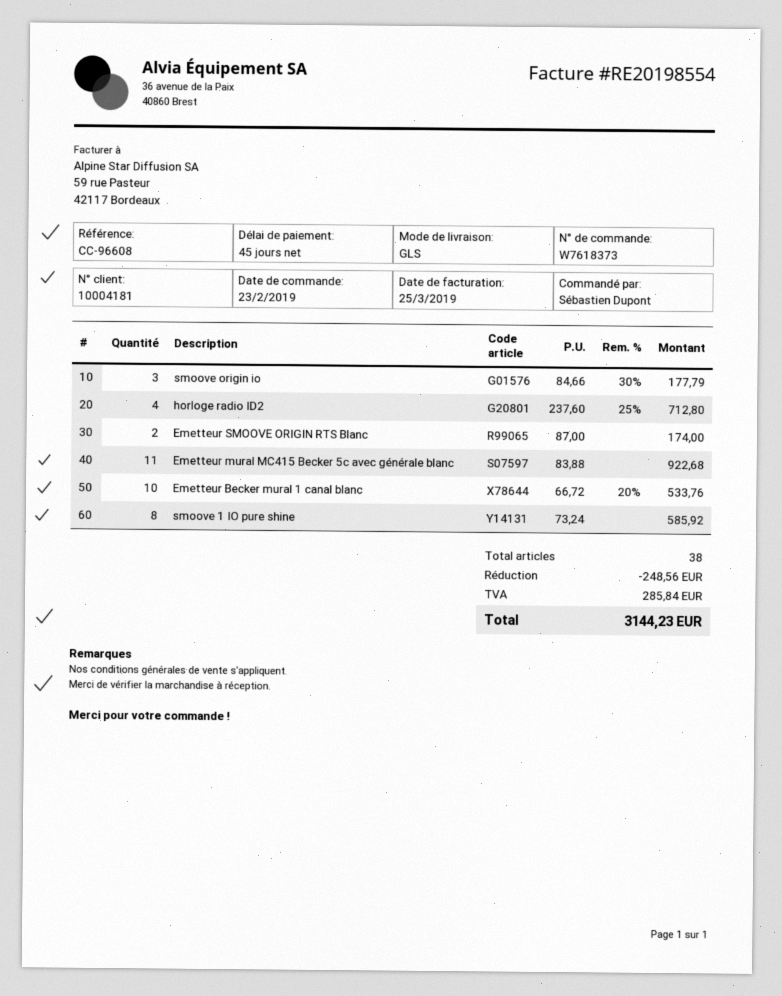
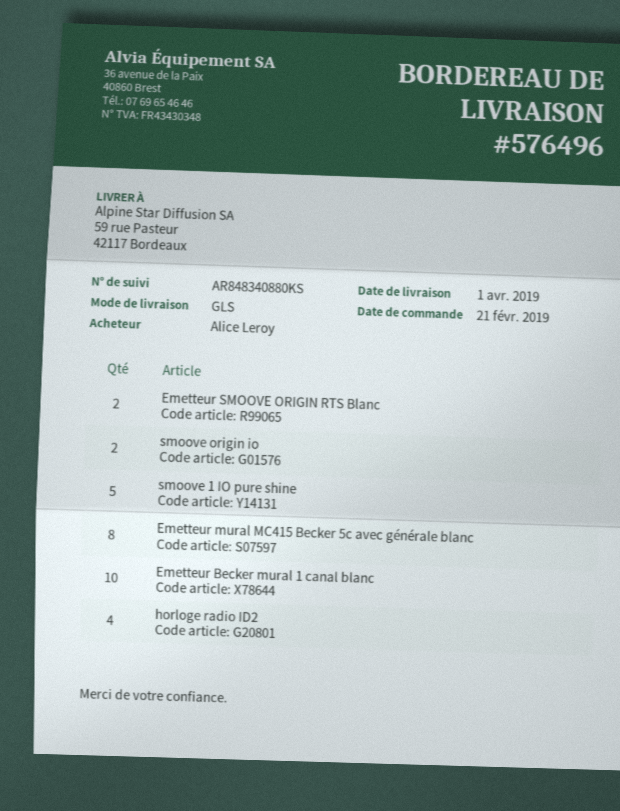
order date: 2019-02-23 -> 2019-02-21
ordered by: Sébastien Dupont -> Alice Leroy
smoove origin io: 3 -> 2
Emetteur mural MC415 Becker 5c avec générale blanc: 11 -> 8
smoove 1 IO pure shine: 8 -> 5

